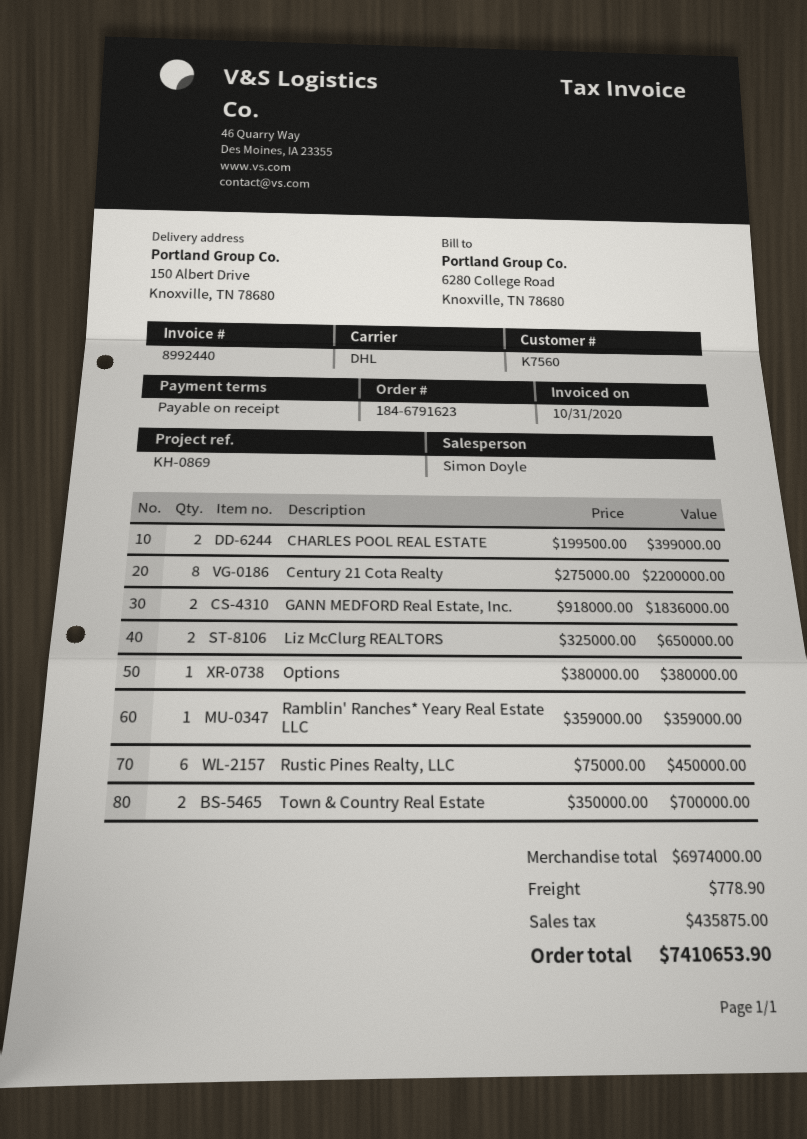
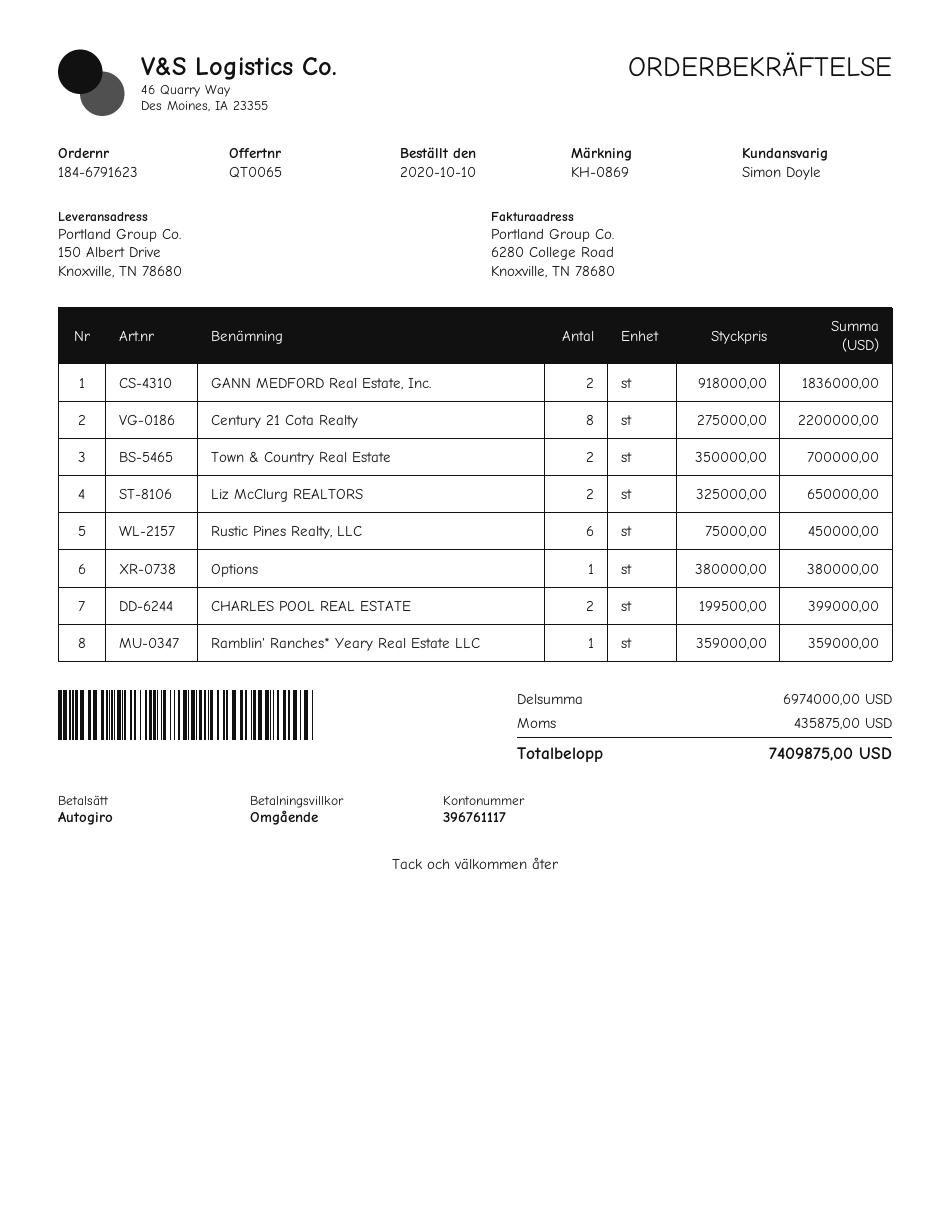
shipping: 778.90 -> none
total: 7410653.90 -> 7409875.00

